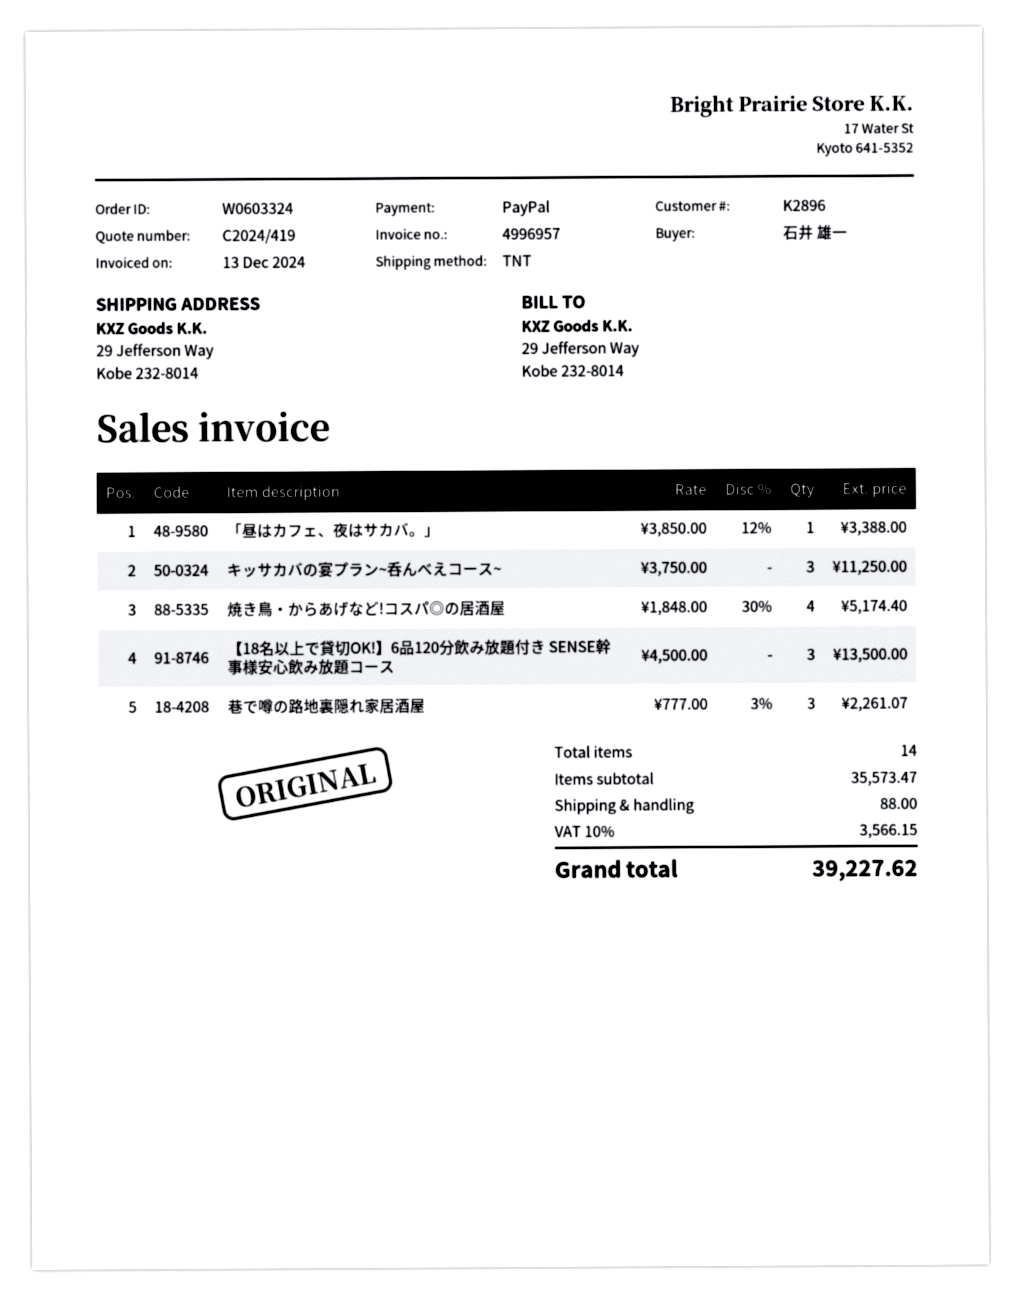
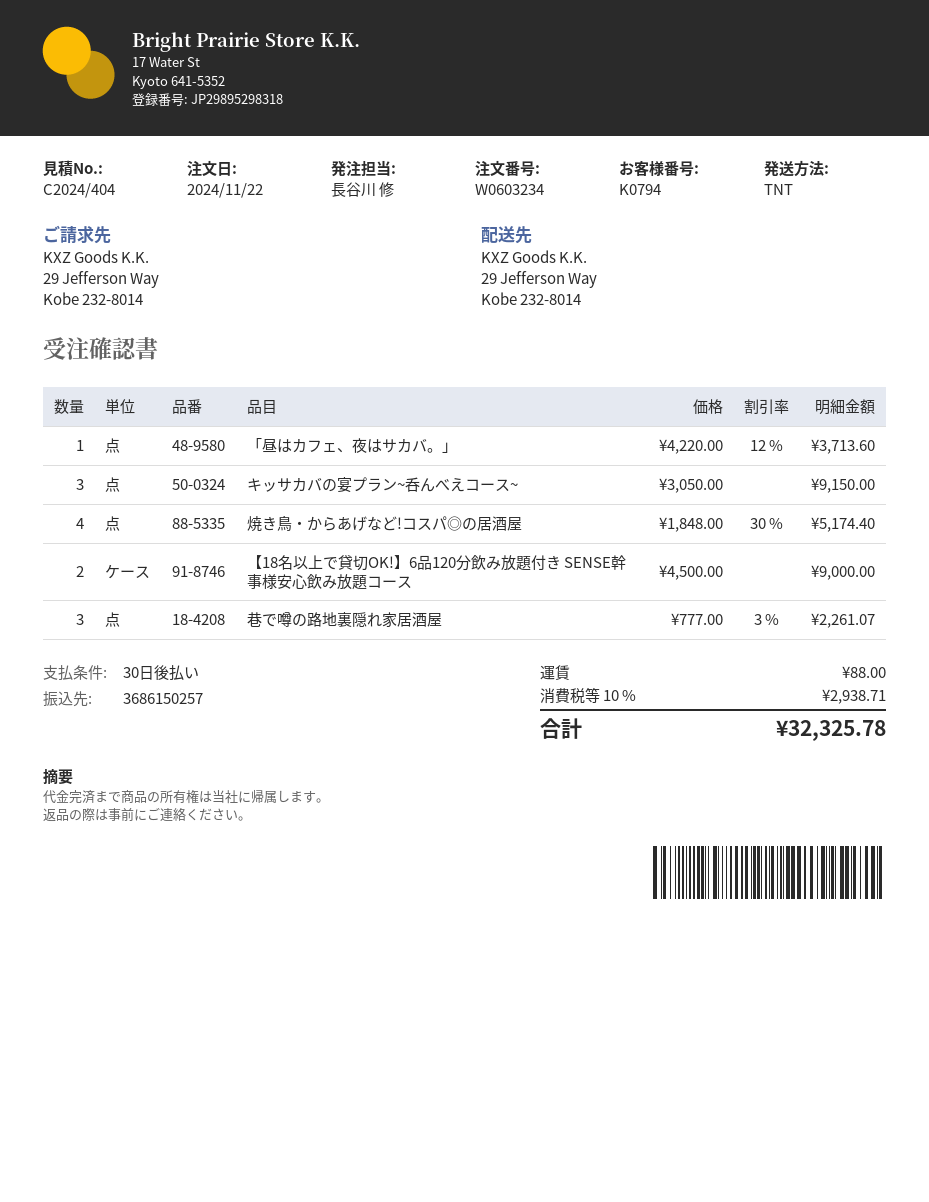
quote number: C2024/419 -> C2024/404
order number: W0603324 -> W0603234
customer number: K2896 -> K0794
ordered by: 石井 雄一 -> 長谷川 修
「昼はカフェ、夜はサカバ。」: 1 x 3850.00 - 12% = 3388.00 -> 1 x 4220.00 - 12% = 3713.60
キッサカバの宴プラン~呑んべえコース~: 3 x 3750.00 = 11250.00 -> 3 x 3050.00 = 9150.00
【18名以上で貸切OK!】6品120分飲み放題付き SENSE幹事様安心飲み放題コース: 3 x 4500.00 = 13500.00 -> 2 x 4500.00 = 9000.00
tax: 10% = 3566.15 -> 10% = 2938.71
total: 39227.62 -> 32325.78

